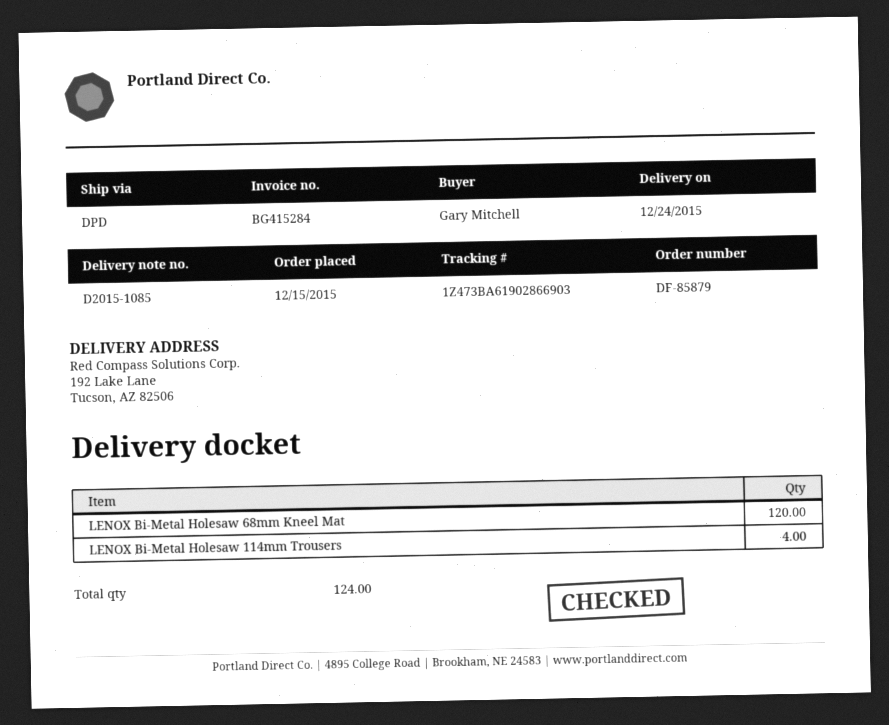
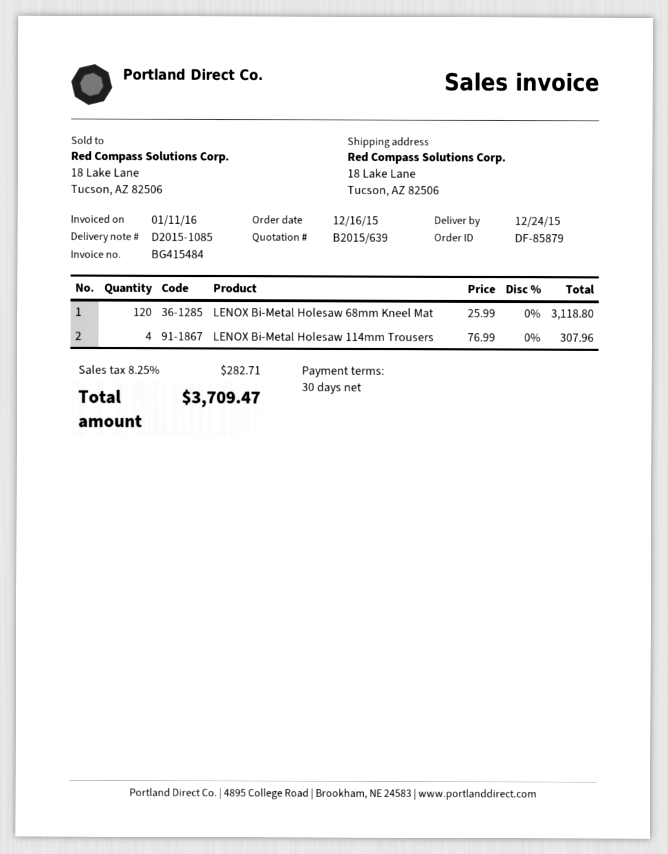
order date: 2015-12-15 -> 2015-12-16
invoice number: BG415284 -> BG415484
ship to: 192 Lake Lane, Tucson, AZ 82506 -> 18 Lake Lane, Tucson, AZ 82506

